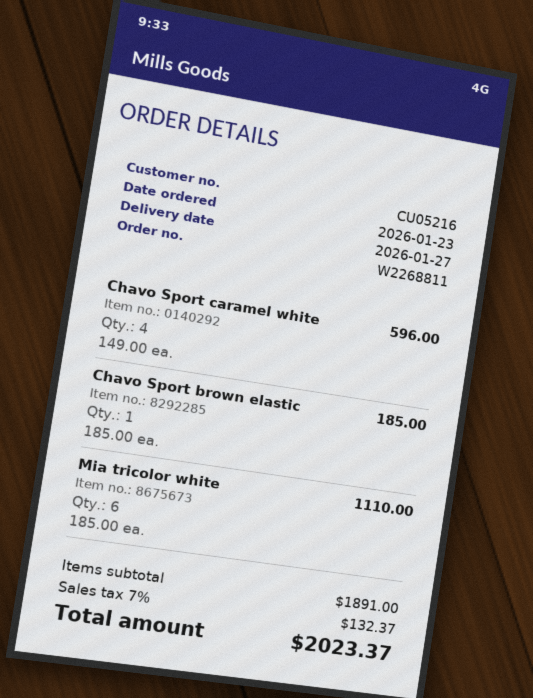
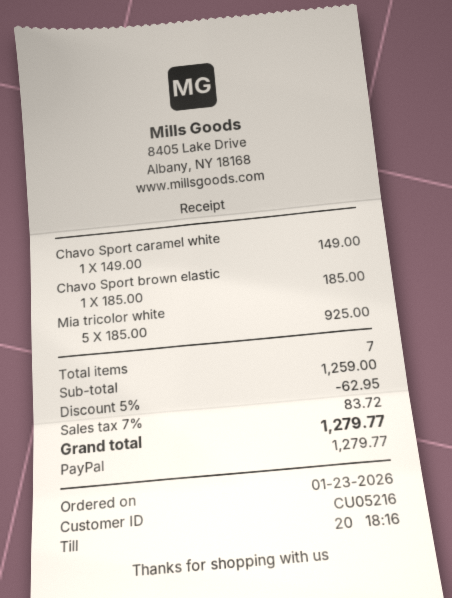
Chavo Sport caramel white: 4 x 149.00 = 596.00 -> 1 x 149.00 = 149.00
Mia tricolor white: 6 x 185.00 = 1110.00 -> 5 x 185.00 = 925.00
subtotal: 1891.00 -> 1259.00
discount: none -> 5% = 62.95
tax: 7% = 132.37 -> 7% = 83.72
total: 2023.37 -> 1279.77

